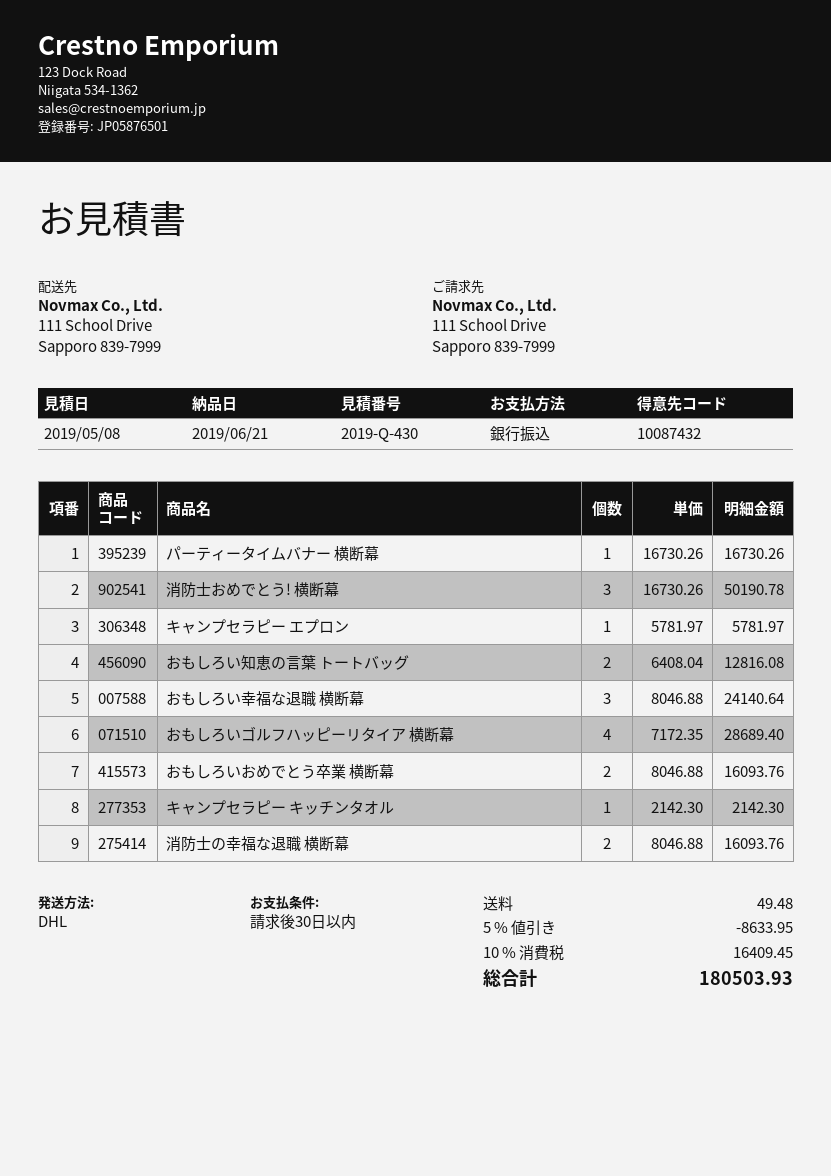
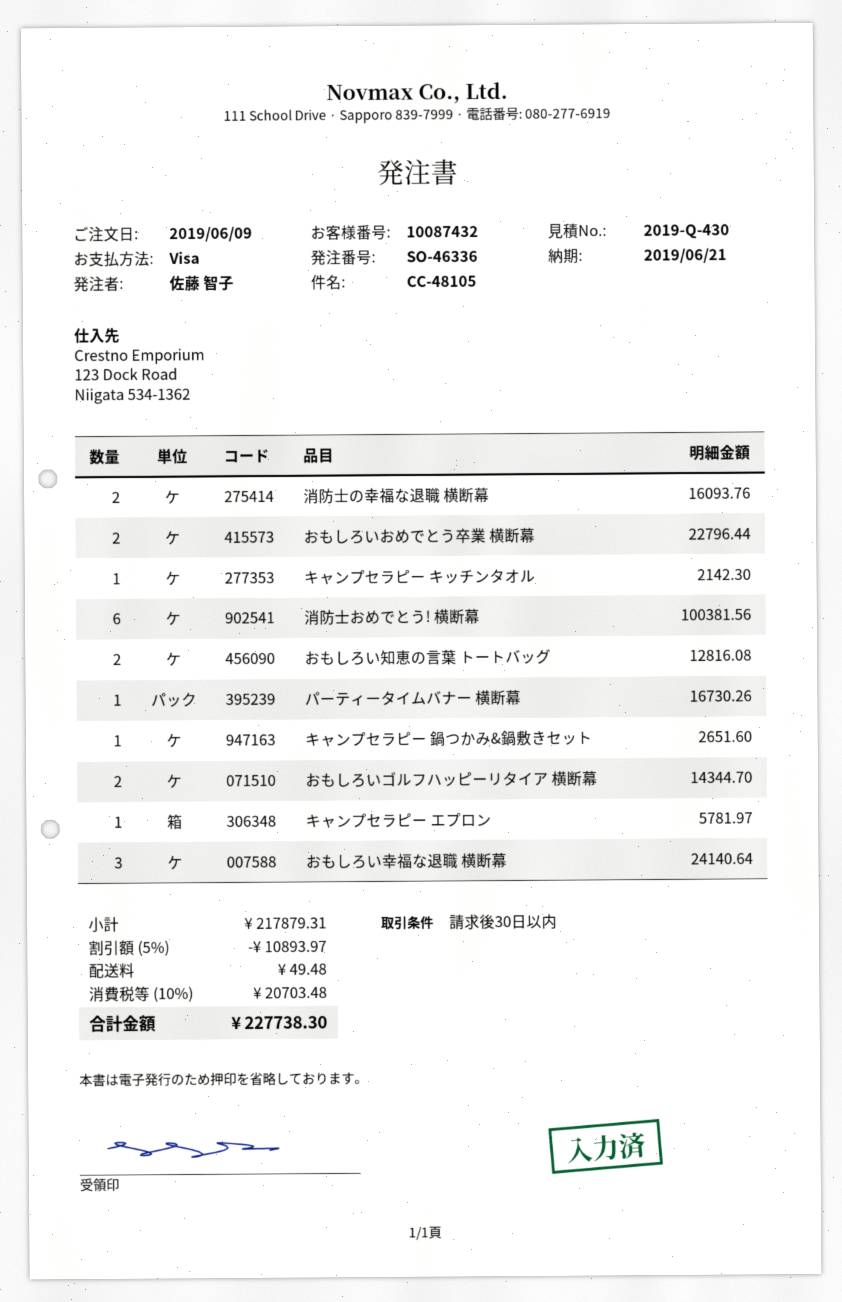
payment method: bank transfer -> Visa
消防士おめでとう! 横断幕: 3 for 50190.78 -> 6 for 100381.56
おもしろいゴルフハッピーリタイア 横断幕: 4 for 28689.40 -> 2 for 14344.70
おもしろいおめでとう卒業 横断幕: 2 for 16093.76 -> 2 for 22796.44
キャンプセラピー 鍋つかみ&鍋敷きセット: none -> 1 for 2651.60
discount: 5% = 8633.95 -> 5% = 10893.97
tax: 10% = 16409.45 -> 10% = 20703.48
total: 180503.93 -> 227738.30

